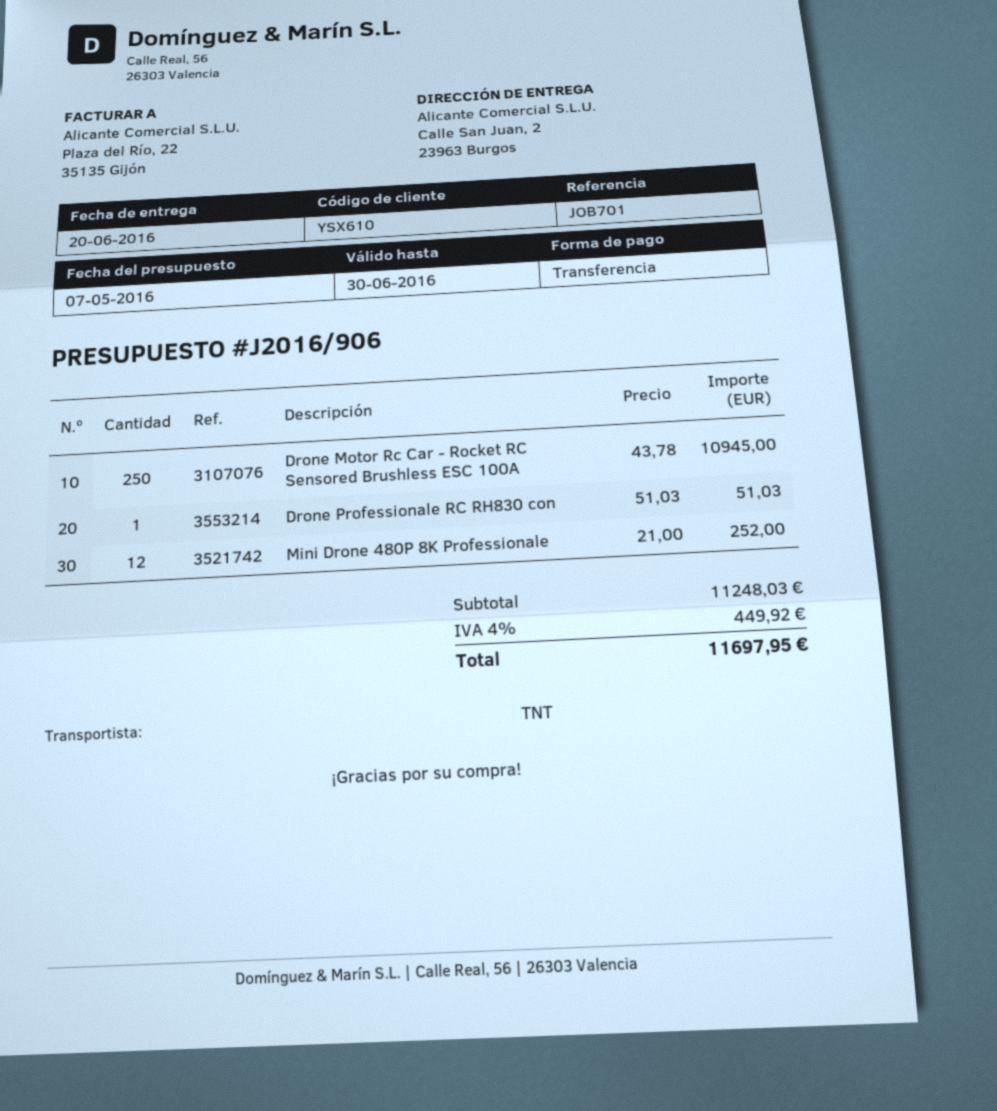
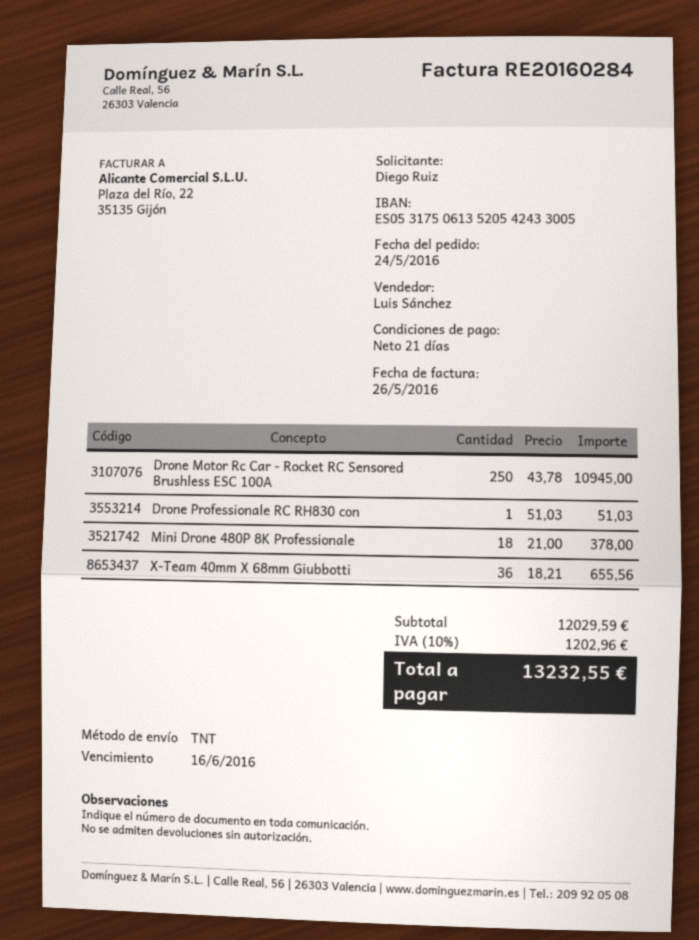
Mini Drone 480P 8K Professionale: 12 x 21.00 = 252.00 -> 18 x 21.00 = 378.00
X-Team 40mm X 68mm Giubbotti: none -> 36 x 18.21 = 655.56
subtotal: 11248.03 -> 12029.59
tax: 4% = 449.92 -> 10% = 1202.96
total: 11697.95 -> 13232.55

